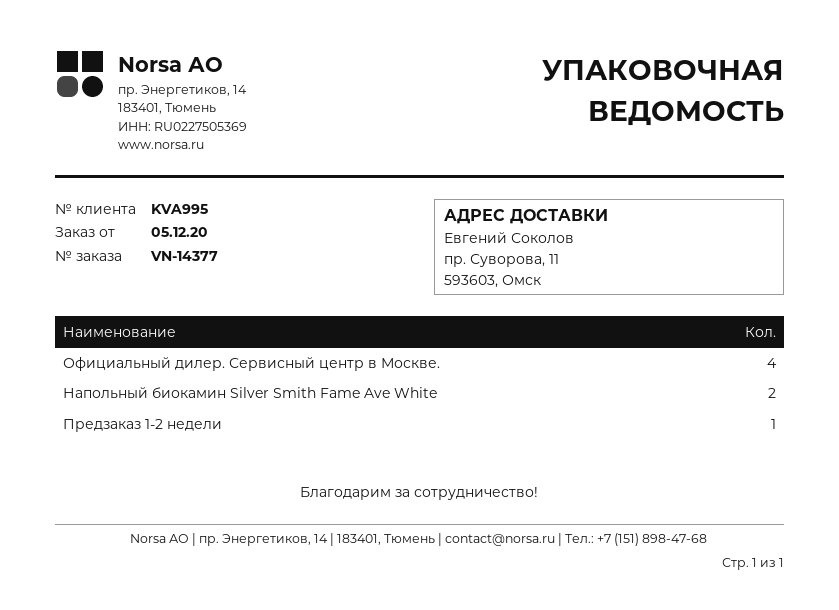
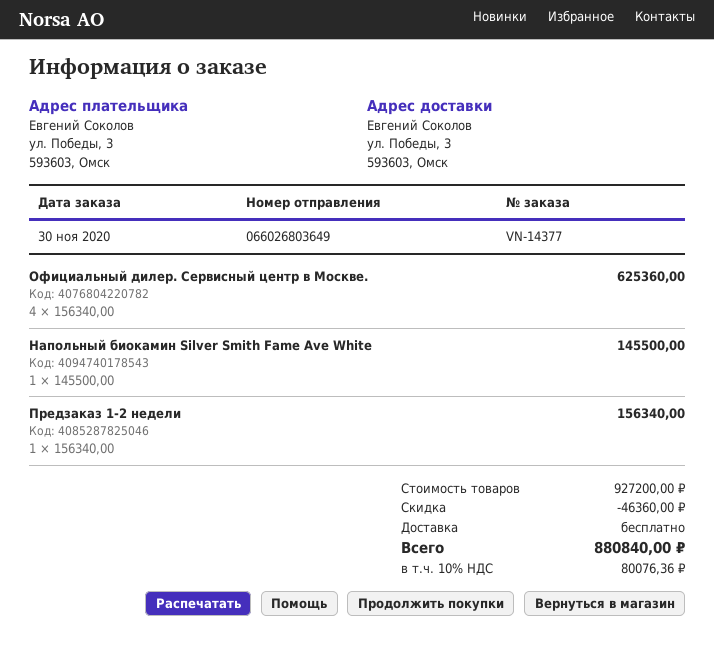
order date: 2020-12-05 -> 2020-11-30
ship to: пр. Суворова, 11, 593603, Омск -> ул. Победы, 3, 593603, Омск
Напольный биокамин Silver Smith Fame Ave White: 2 -> 1

